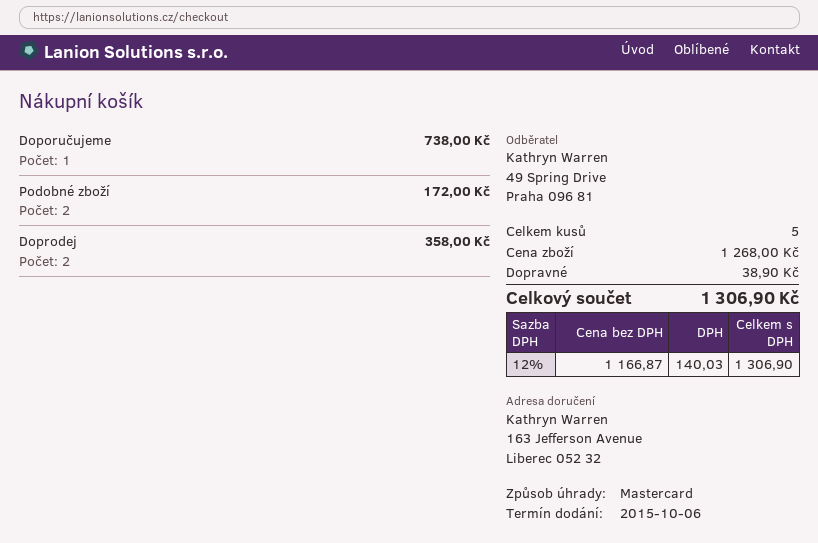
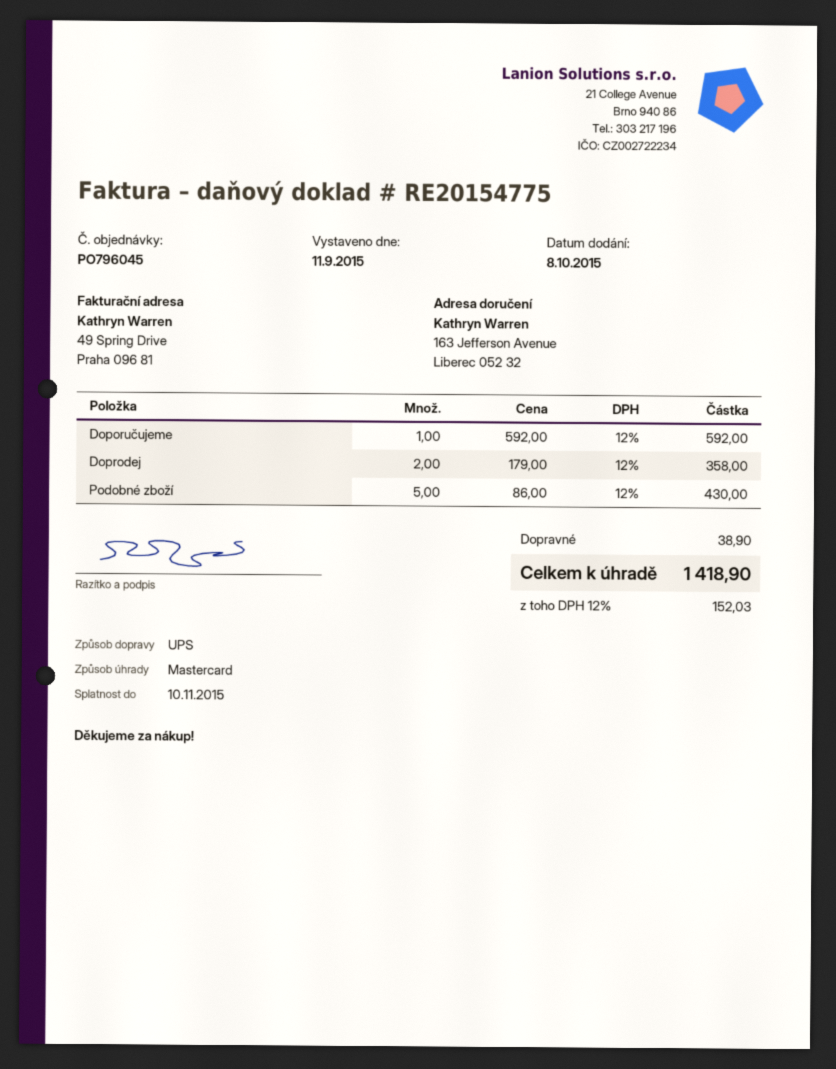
delivery date: 2015-10-06 -> 2015-10-08
Doporučujeme: 1 for 738.00 -> 1 for 592.00
Podobné zboží: 2 for 172.00 -> 5 for 430.00
tax: 12% = 140.03 -> 12% = 152.03
total: 1306.90 -> 1418.90

